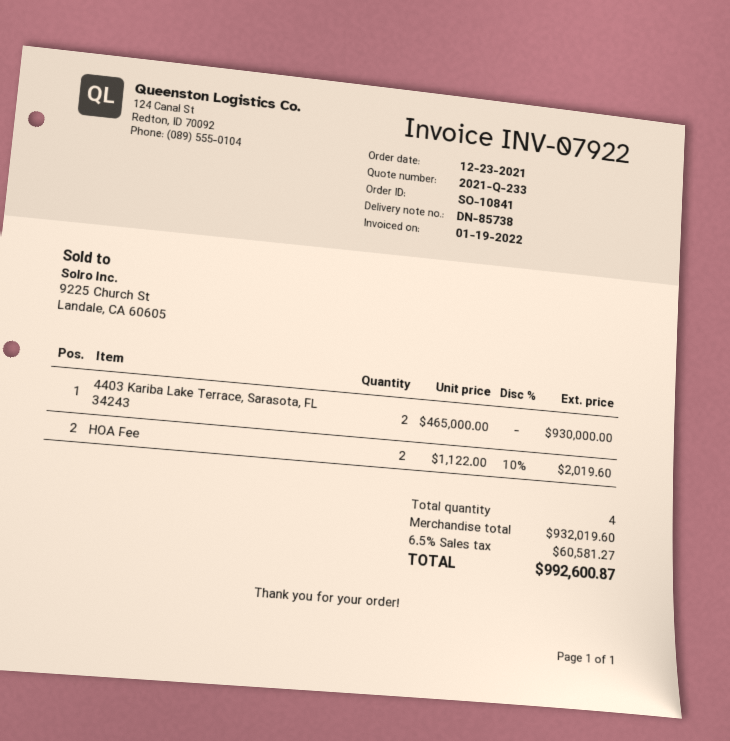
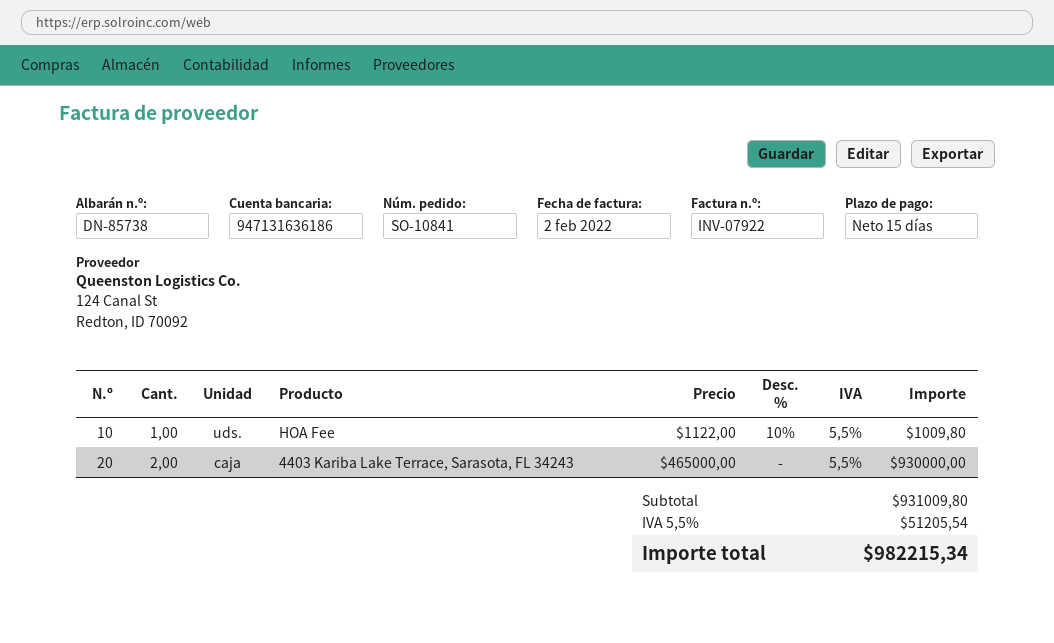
invoice date: 2022-01-19 -> 2022-02-02
HOA Fee: 2 x 1122.00 - 10% = 2019.60 -> 1 x 1122.00 - 10% = 1009.80
subtotal: 932019.60 -> 931009.80
tax: 6.5% = 60581.27 -> 5.5% = 51205.54
total: 992600.87 -> 982215.34

